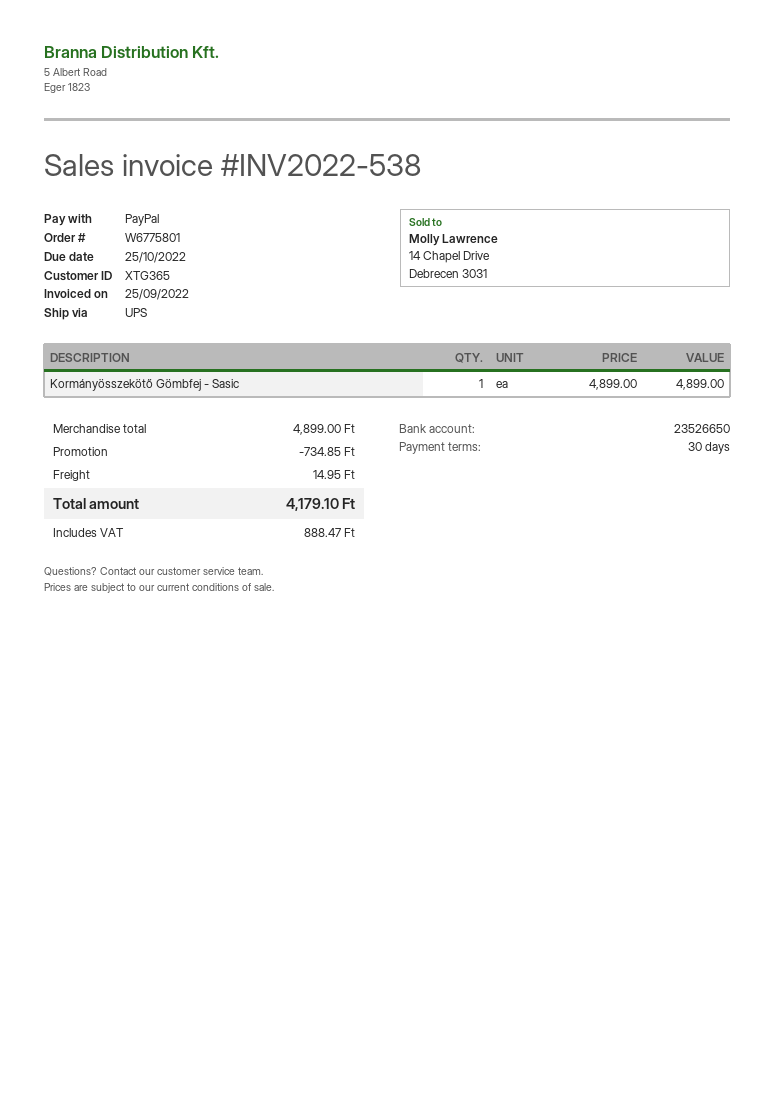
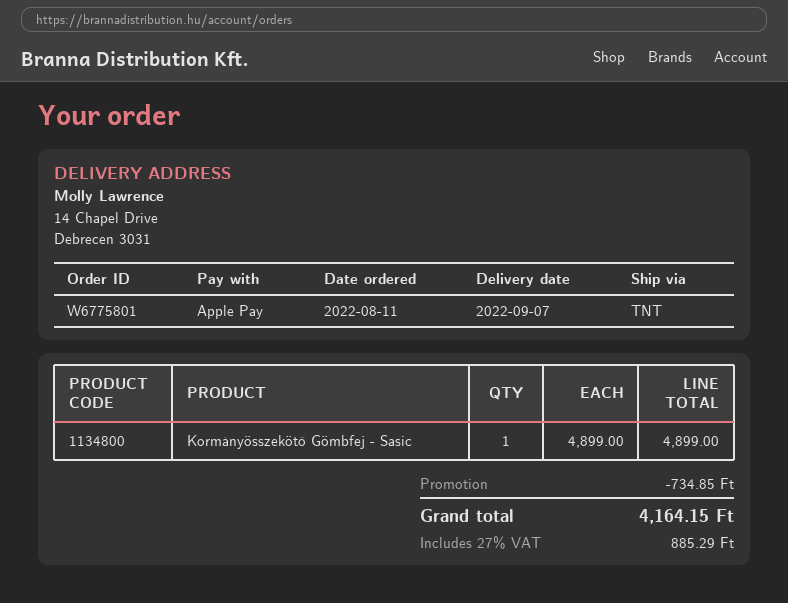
payment method: PayPal -> Apple Pay
shipping method: UPS -> TNT
shipping: 14.95 -> none
tax: 888.47 -> 885.29
total: 4179.10 -> 4164.15

